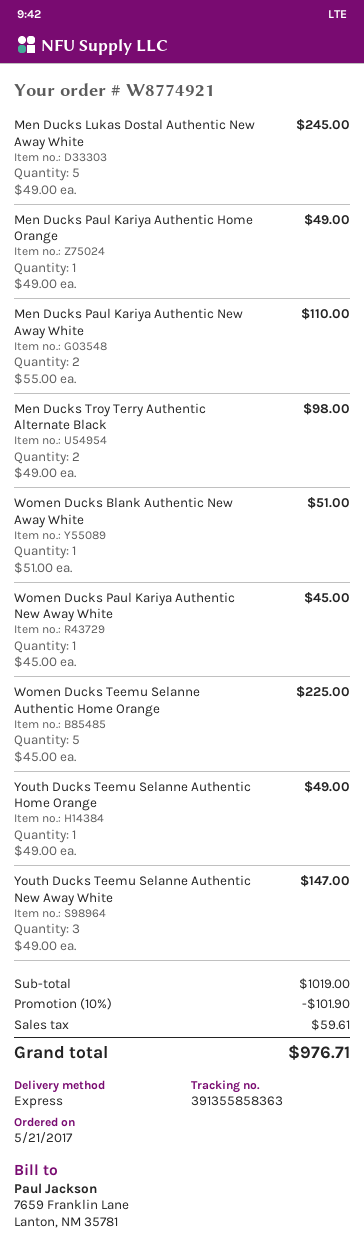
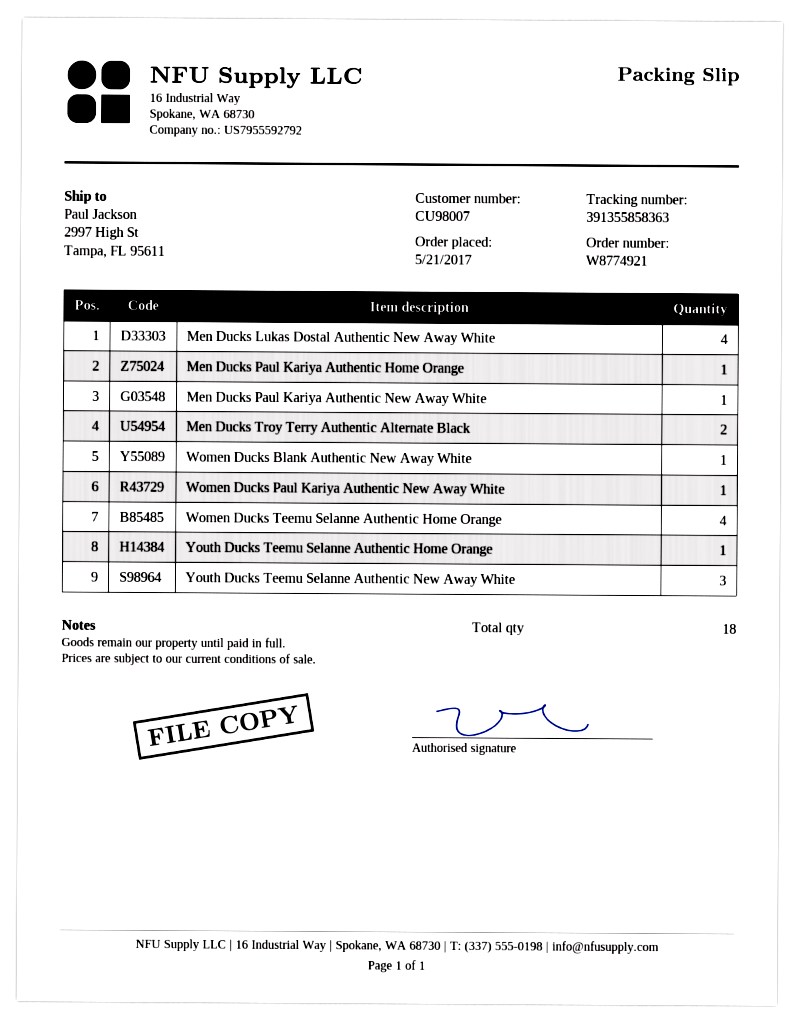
Men Ducks Lukas Dostal Authentic New Away White: 5 -> 4
Men Ducks Paul Kariya Authentic New Away White: 2 -> 1
Women Ducks Teemu Selanne Authentic Home Orange: 5 -> 4

